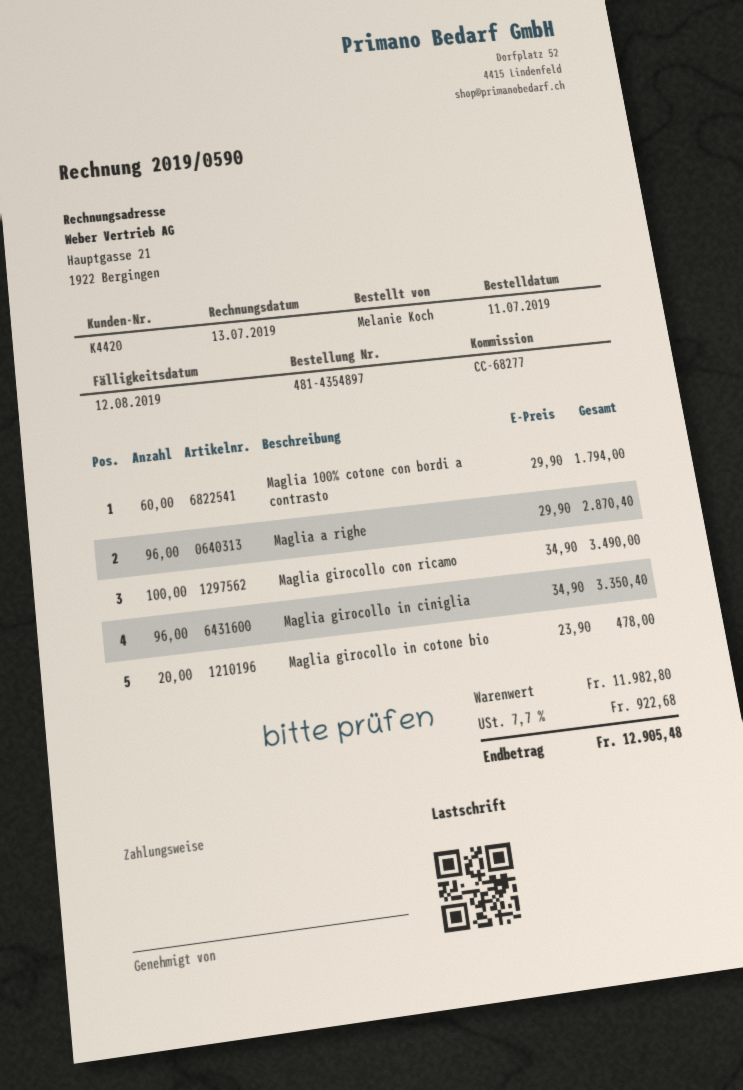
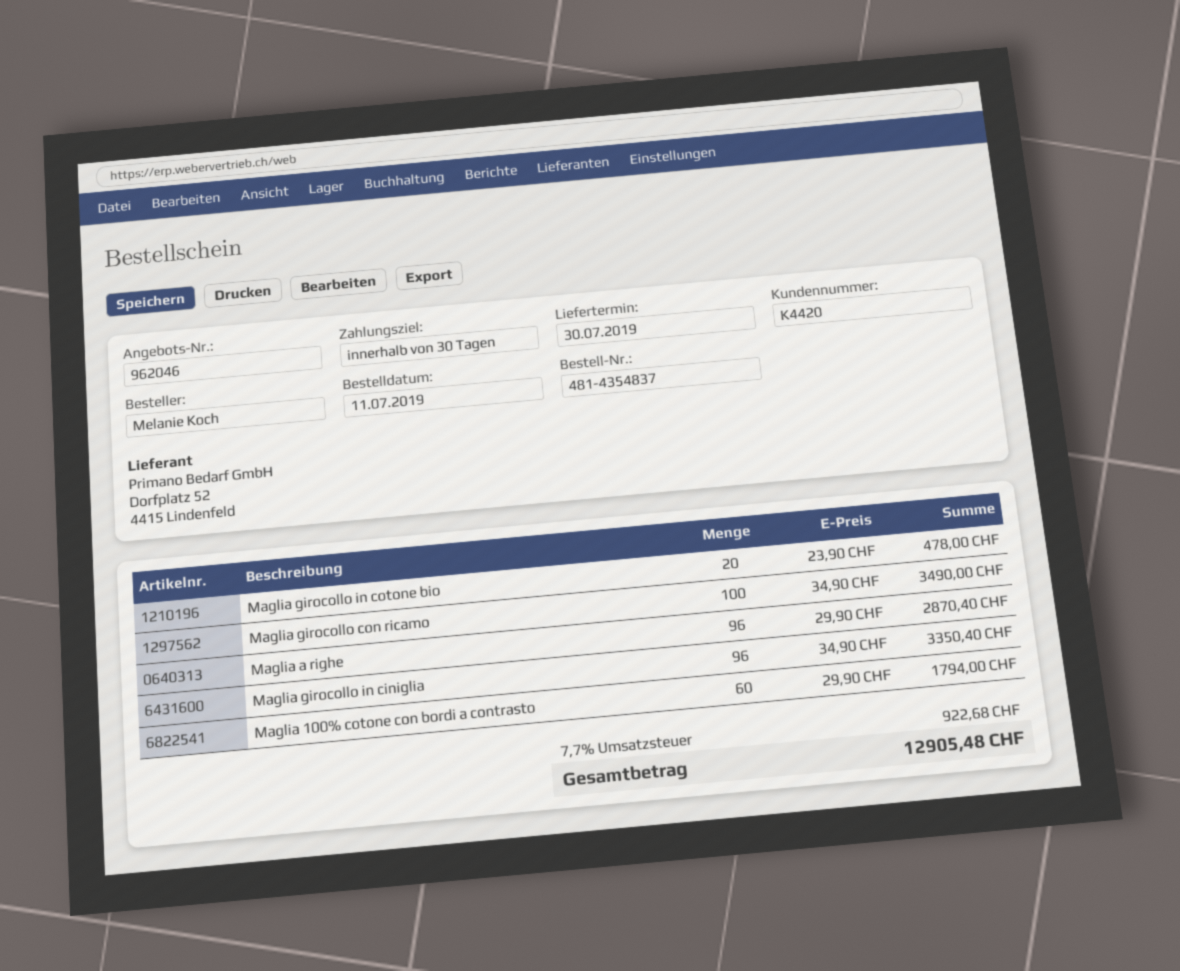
order number: 481-4354897 -> 481-4354837

